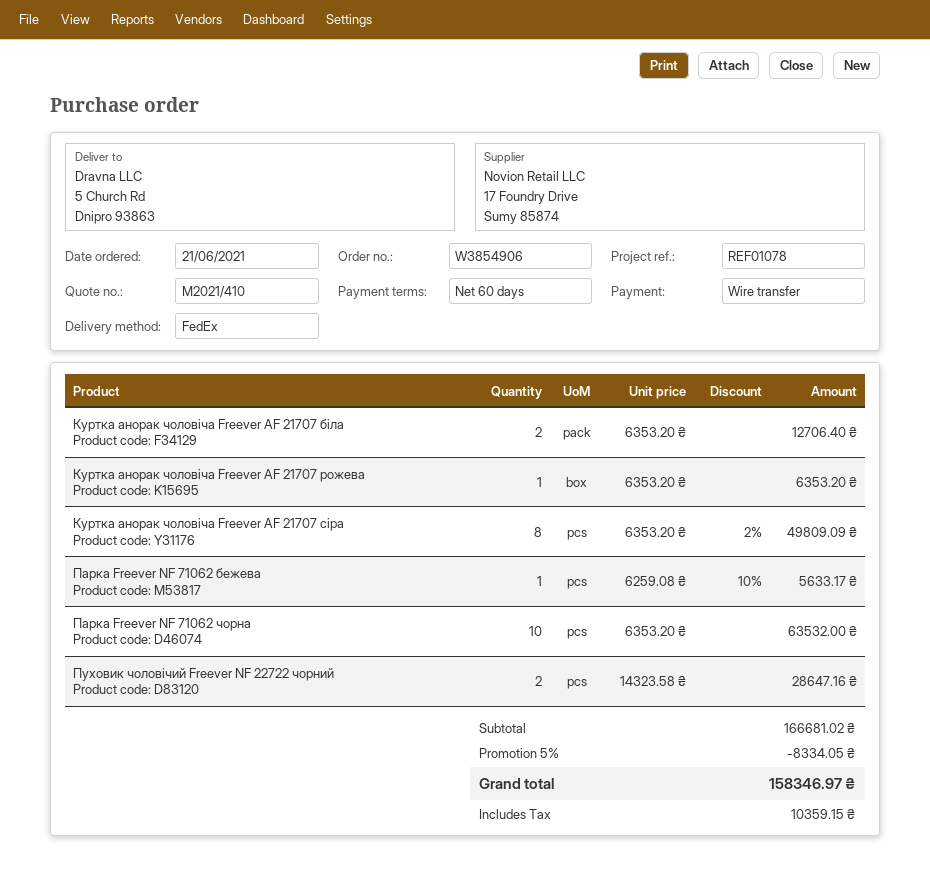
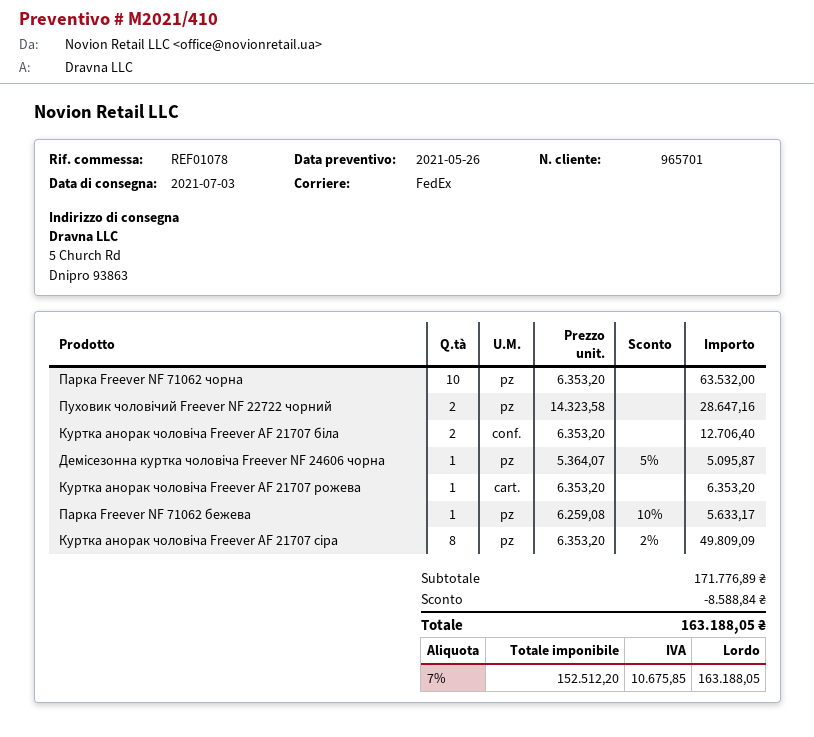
Демісезонна куртка чоловіча Freever NF 24606 чорна: none -> 1 x 5364.07 - 5% = 5095.87
subtotal: 166681.02 -> 171776.89
discount: 8334.05 -> 8588.84
tax: 10359.15 -> 10675.85
total: 158346.97 -> 163188.05

